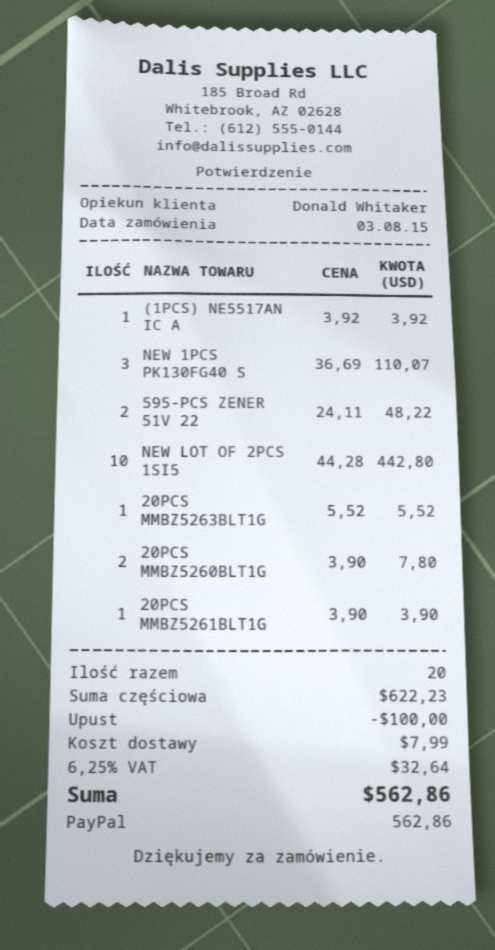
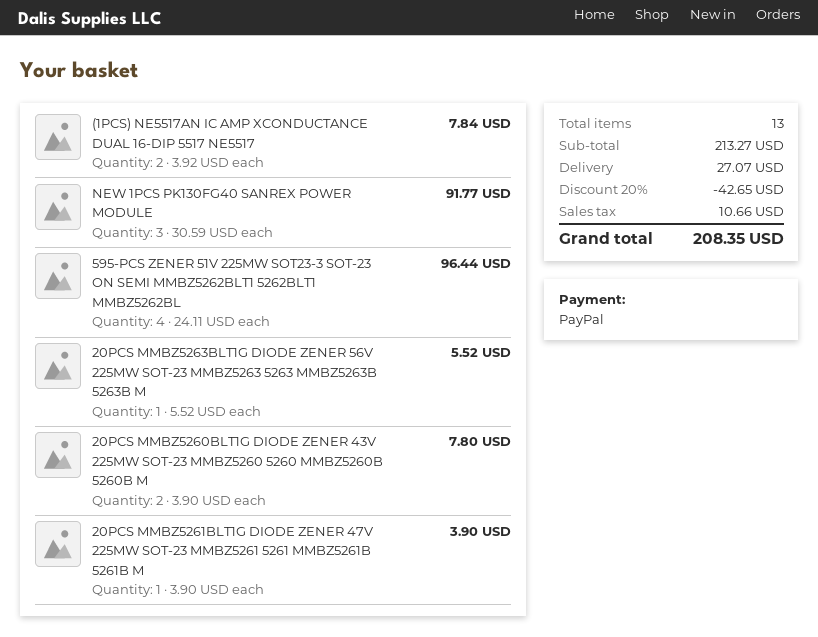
(1PCS) NE5517AN IC A: 1 x 3.92 = 3.92 -> 2 x 3.92 = 7.84
NEW 1PCS PK130FG40 S: 3 x 36.69 = 110.07 -> 3 x 30.59 = 91.77
595-PCS ZENER 51V 22: 2 x 24.11 = 48.22 -> 4 x 24.11 = 96.44
NEW LOT OF 2PCS 1SI5: 10 x 44.28 = 442.80 -> none
total quantity: 20 -> 13
subtotal: 622.23 -> 213.27
discount: 100.00 -> 42.65
shipping: 7.99 -> 27.07
tax: 32.64 -> 10.66
total: 562.86 -> 208.35

